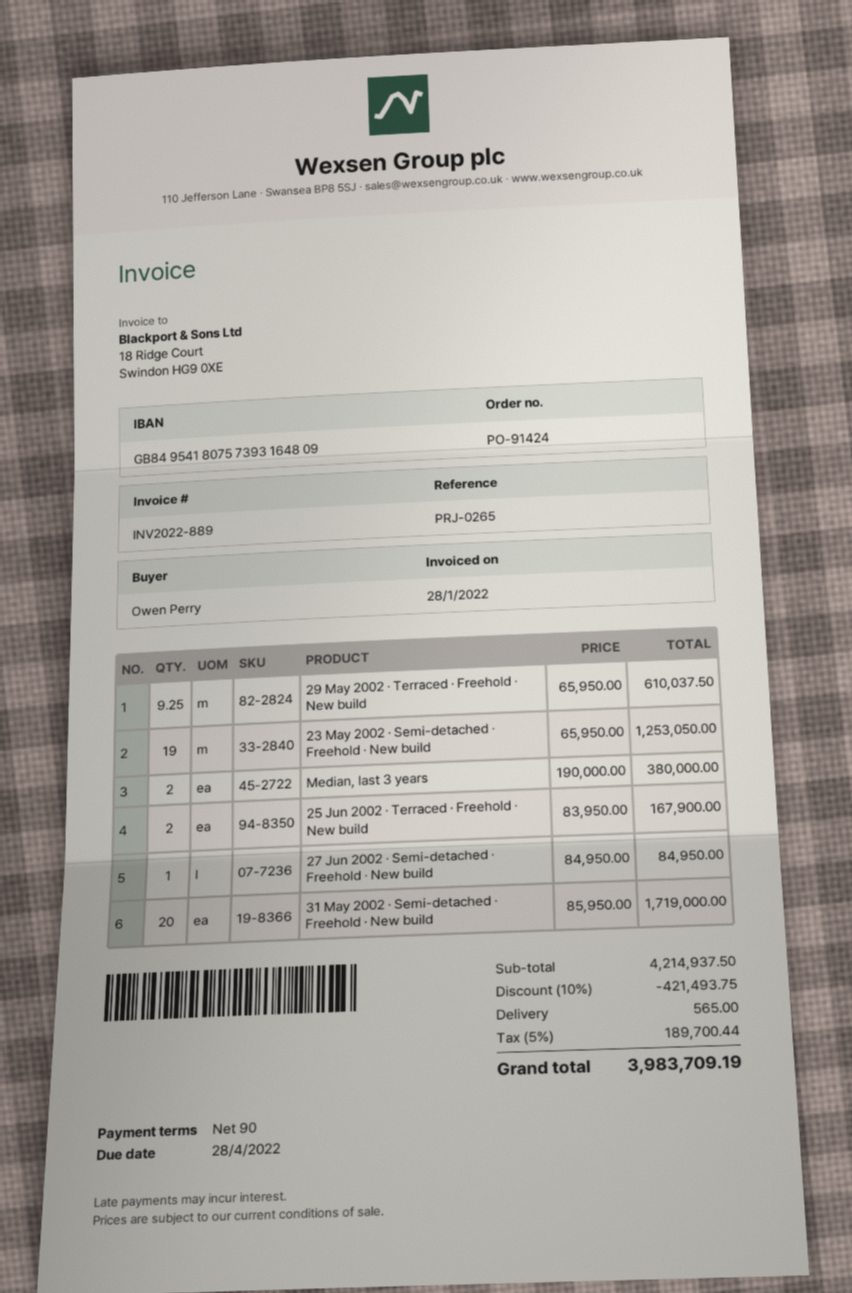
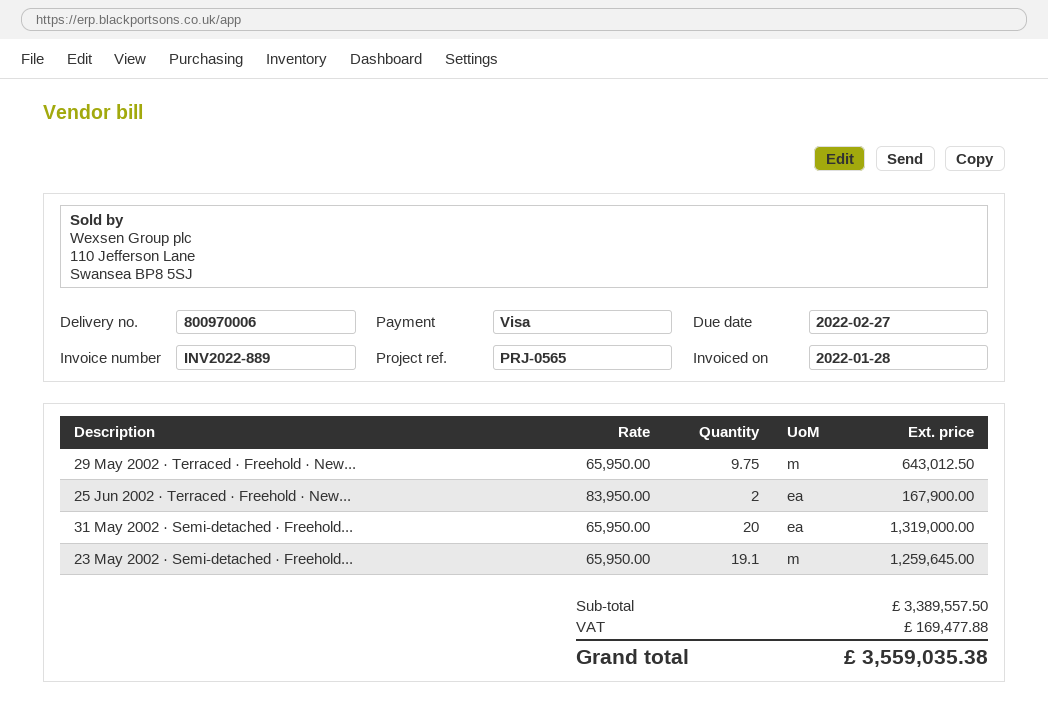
due date: 2022-04-28 -> 2022-02-27
reference: PRJ-0265 -> PRJ-0565
29 May 2002 · Terraced · Freehold · New build: 9.25 x 65950.00 = 610037.50 -> 9.75 x 65950.00 = 643012.50
23 May 2002 · Semi-detached · Freehold · New build: 19 x 65950.00 = 1253050.00 -> 19.1 x 65950.00 = 1259645.00
Median, last 3 years: 2 x 190000.00 = 380000.00 -> none
27 Jun 2002 · Semi-detached · Freehold · New build: 1 x 84950.00 = 84950.00 -> none
31 May 2002 · Semi-detached · Freehold · New build: 20 x 85950.00 = 1719000.00 -> 20 x 65950.00 = 1319000.00
subtotal: 4214937.50 -> 3389557.50
discount: 10% = 421493.75 -> none
shipping: 565.00 -> none
tax: 189700.44 -> 169477.88
total: 3983709.19 -> 3559035.38

